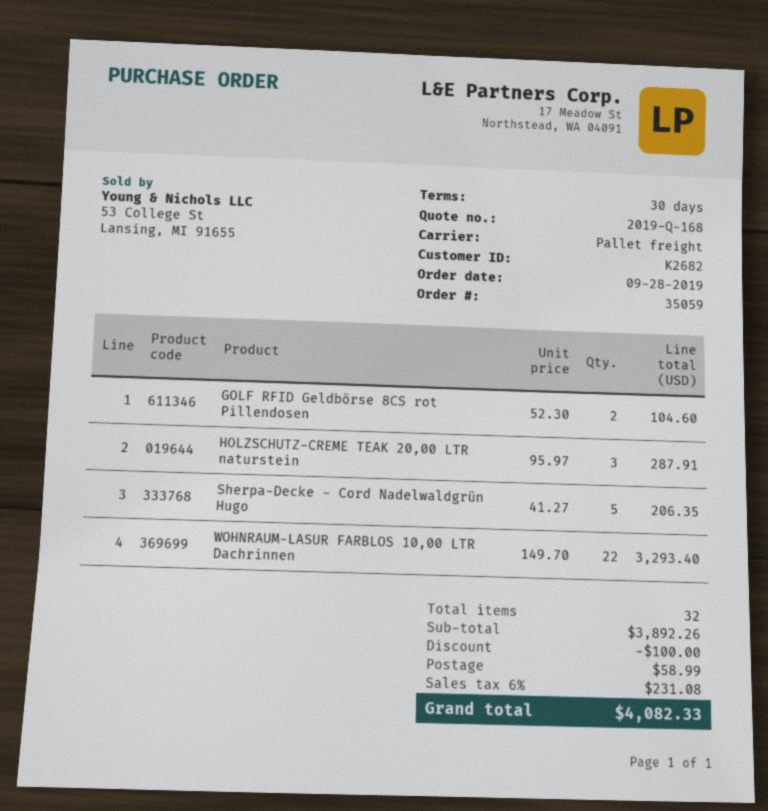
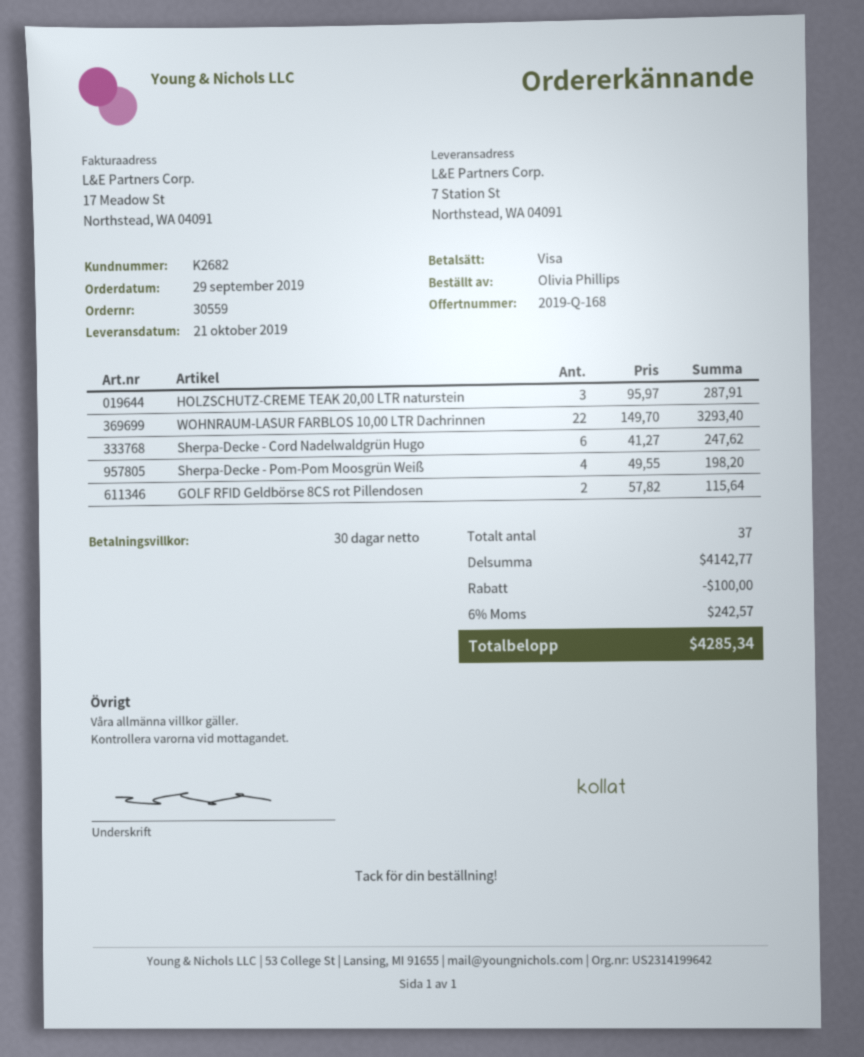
order number: 35059 -> 30559
order date: 2019-09-28 -> 2019-09-29
GOLF RFID Geldbörse 8CS rot Pillendosen: 2 x 52.30 = 104.60 -> 2 x 57.82 = 115.64
Sherpa-Decke - Cord Nadelwaldgrün Hugo: 5 x 41.27 = 206.35 -> 6 x 41.27 = 247.62
Sherpa-Decke - Pom-Pom Moosgrün Weiß: none -> 4 x 49.55 = 198.20
total quantity: 32 -> 37
subtotal: 3892.26 -> 4142.77
shipping: 58.99 -> none
tax: 6% = 231.08 -> 6% = 242.57
total: 4082.33 -> 4285.34

